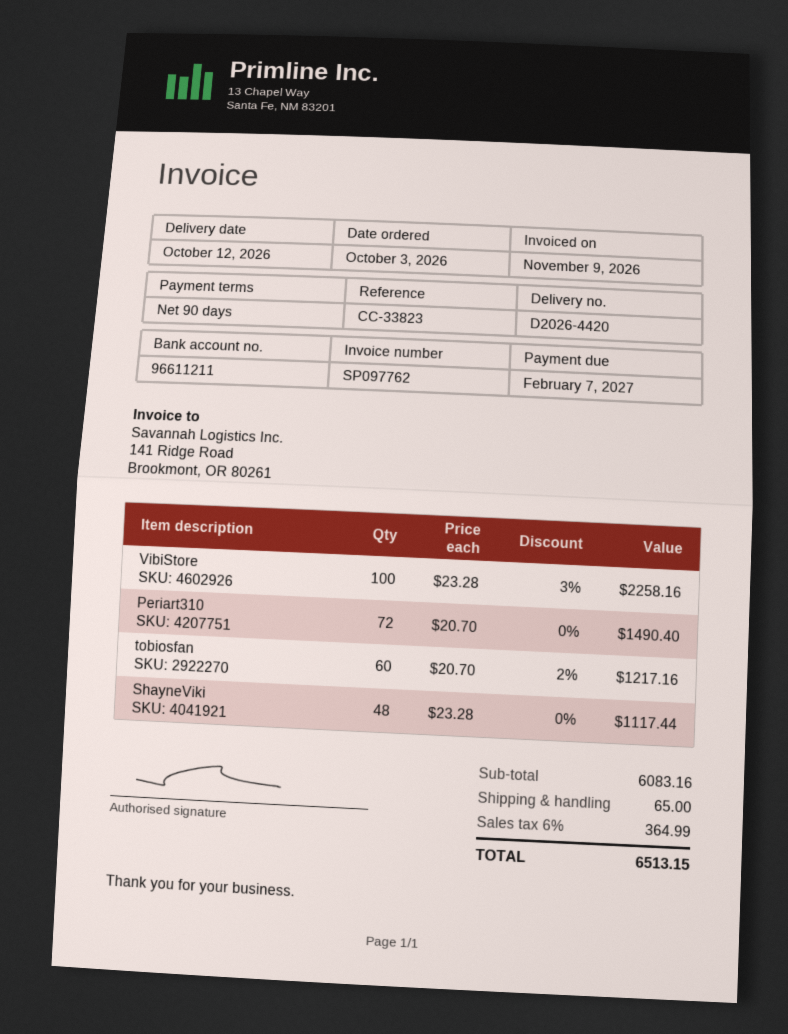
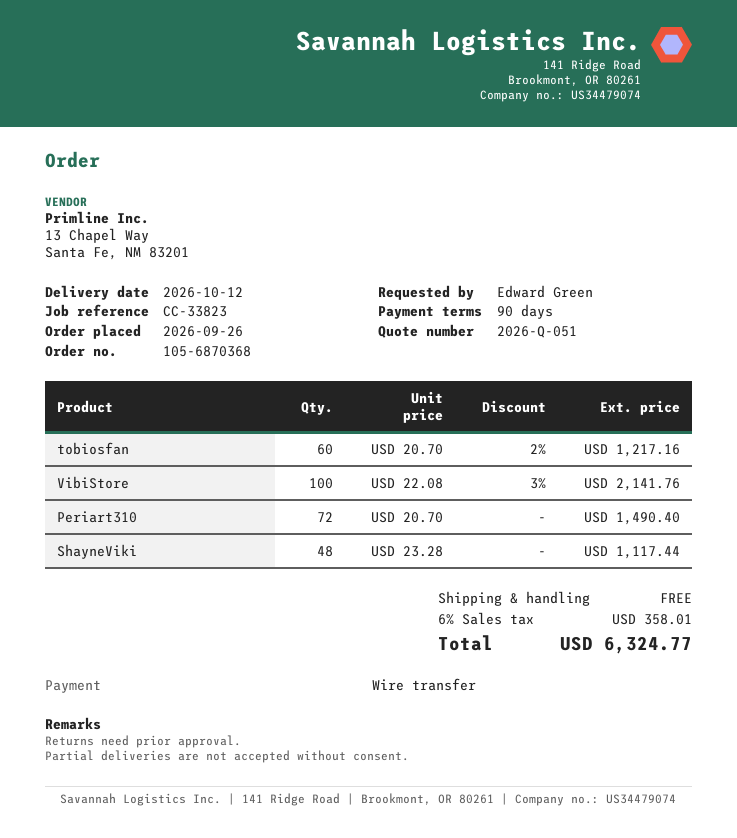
order date: 2026-10-03 -> 2026-09-26
VibiStore: 100 x 23.28 - 3% = 2258.16 -> 100 x 22.08 - 3% = 2141.76
shipping: 65.00 -> 0.00
tax: 6% = 364.99 -> 6% = 358.01
total: 6513.15 -> 6324.77

